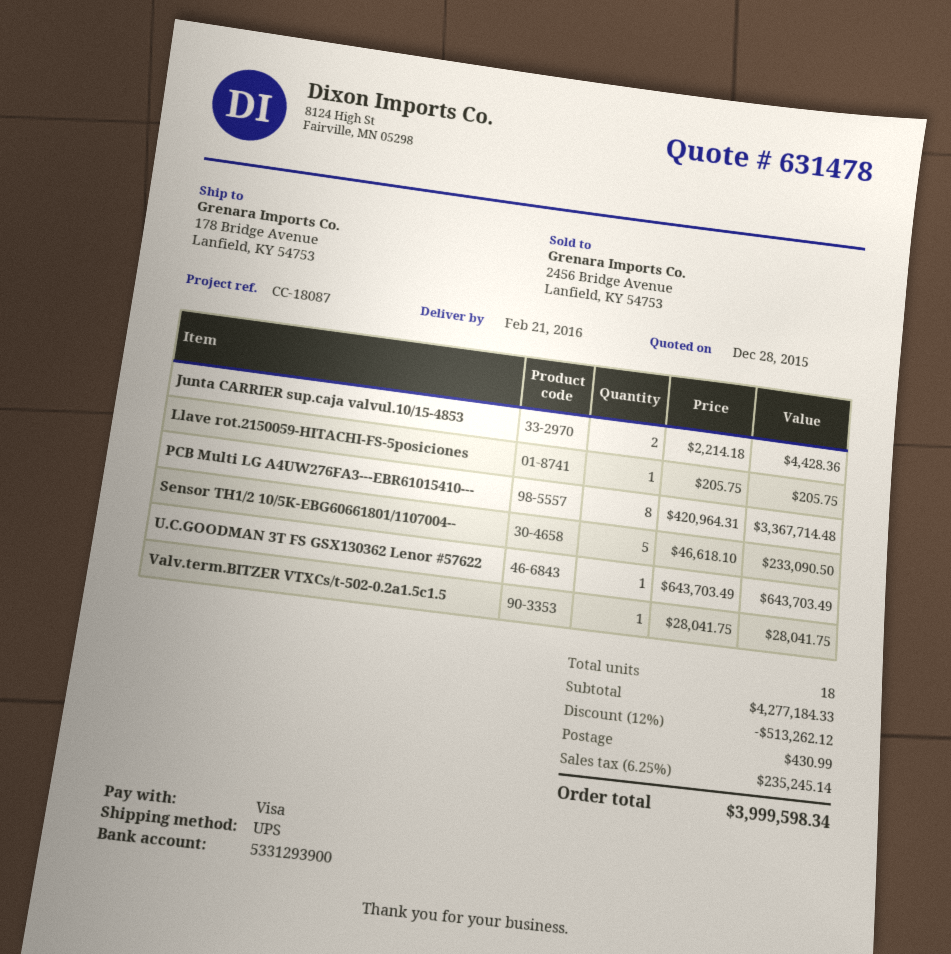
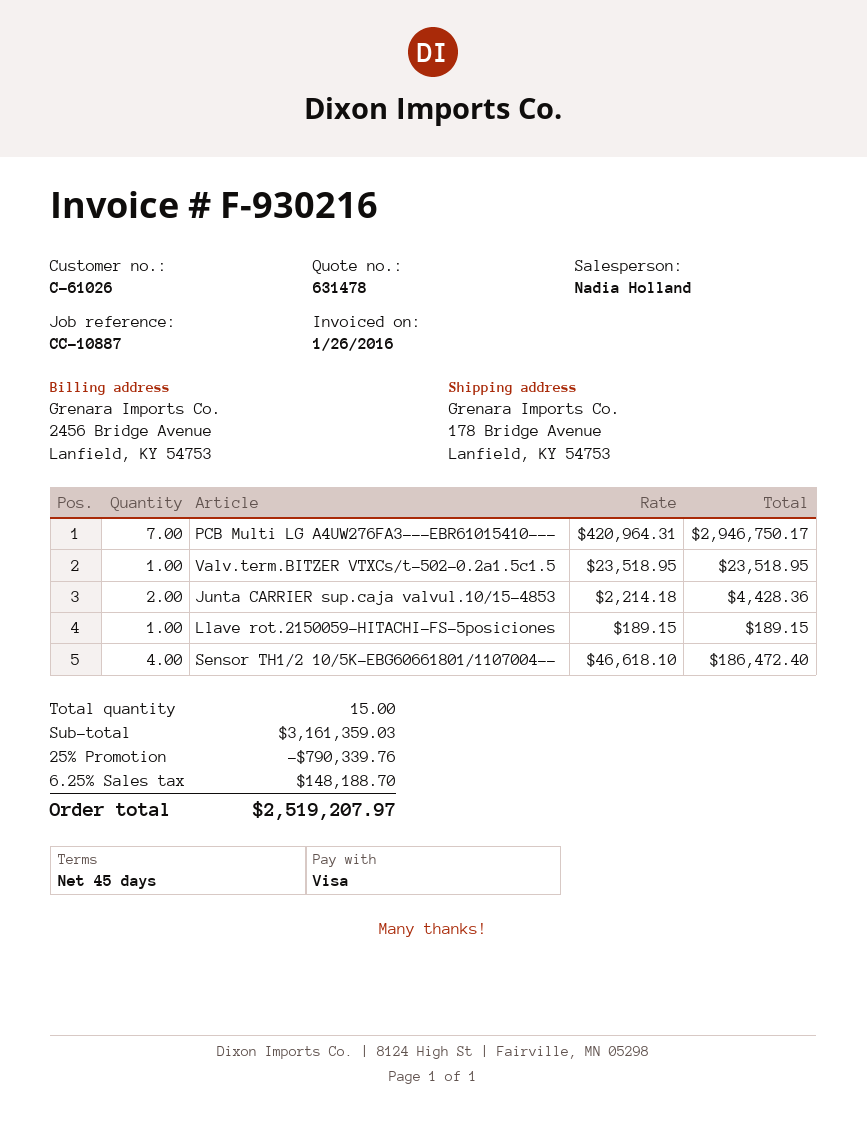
reference: CC-18087 -> CC-10887
Llave rot.2150059-HITACHI-FS-5posiciones: 1 x 205.75 = 205.75 -> 1 x 189.15 = 189.15
PCB Multi LG A4UW276FA3---EBR61015410---: 8 x 420964.31 = 3367714.48 -> 7 x 420964.31 = 2946750.17
Sensor TH1/2 10/5K-EBG60661801/1107004--: 5 x 46618.10 = 233090.50 -> 4 x 46618.10 = 186472.40
U.C.GOODMAN 3T FS GSX130362 Lenor #57622: 1 x 643703.49 = 643703.49 -> none
Valv.term.BITZER VTXCs/t-502-0.2a1.5c1.5: 1 x 28041.75 = 28041.75 -> 1 x 23518.95 = 23518.95
total quantity: 18 -> 15
subtotal: 4277184.33 -> 3161359.03
discount: 12% = 513262.12 -> 25% = 790339.76
shipping: 430.99 -> none
tax: 6.25% = 235245.14 -> 6.25% = 148188.70
total: 3999598.34 -> 2519207.97

